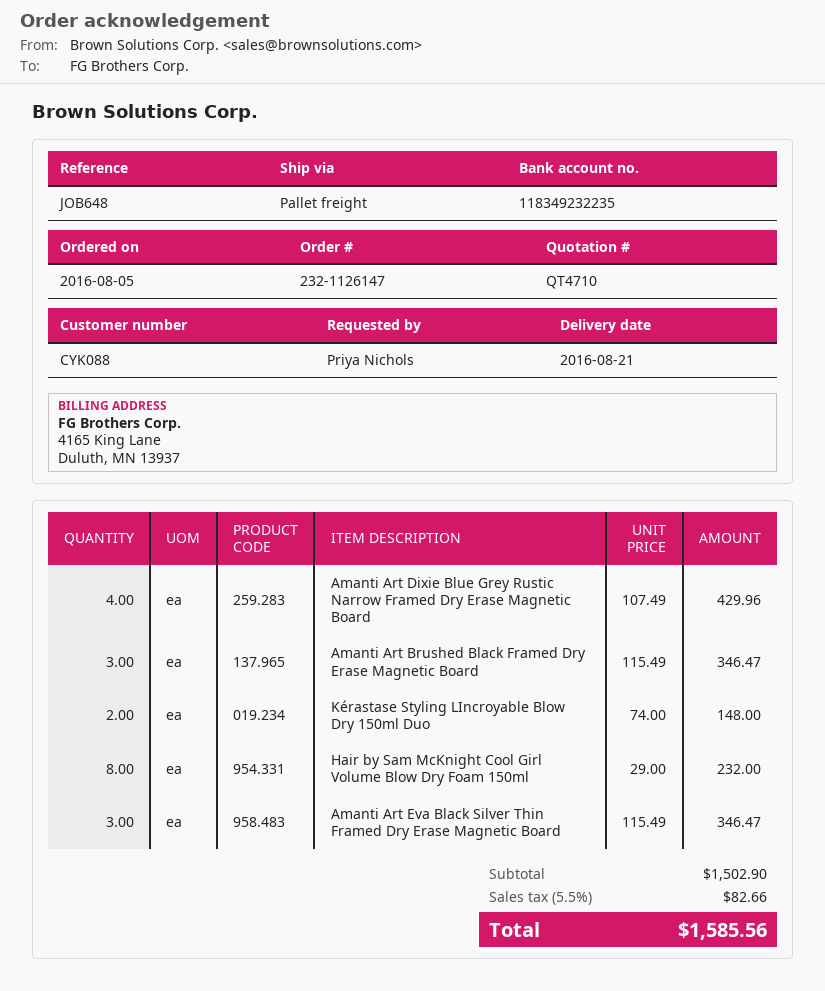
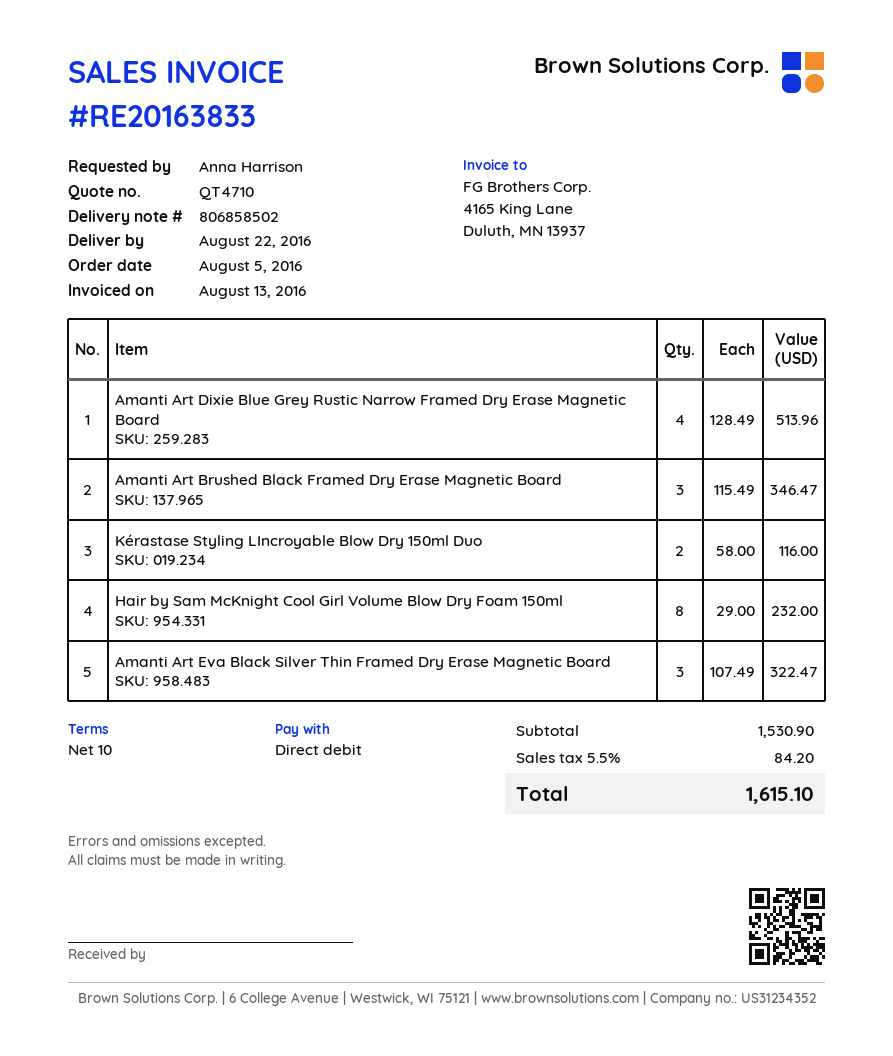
delivery date: 2016-08-21 -> 2016-08-22
ordered by: Priya Nichols -> Anna Harrison
Amanti Art Dixie Blue Grey Rustic Narrow Framed Dry Erase Magnetic Board: 4 x 107.49 = 429.96 -> 4 x 128.49 = 513.96
Kérastase Styling LIncroyable Blow Dry 150ml Duo: 2 x 74.00 = 148.00 -> 2 x 58.00 = 116.00
Amanti Art Eva Black Silver Thin Framed Dry Erase Magnetic Board: 3 x 115.49 = 346.47 -> 3 x 107.49 = 322.47
subtotal: 1502.90 -> 1530.90
tax: 5.5% = 82.66 -> 5.5% = 84.20
total: 1585.56 -> 1615.10

